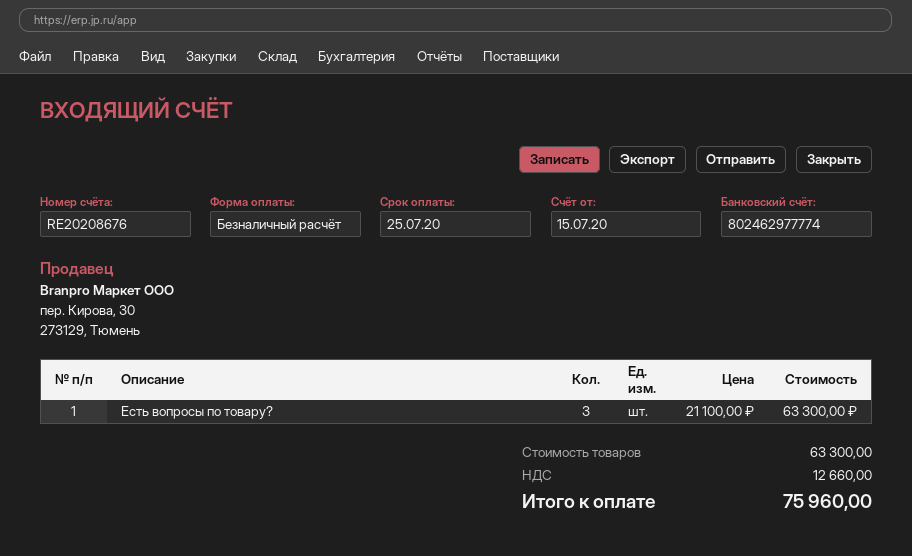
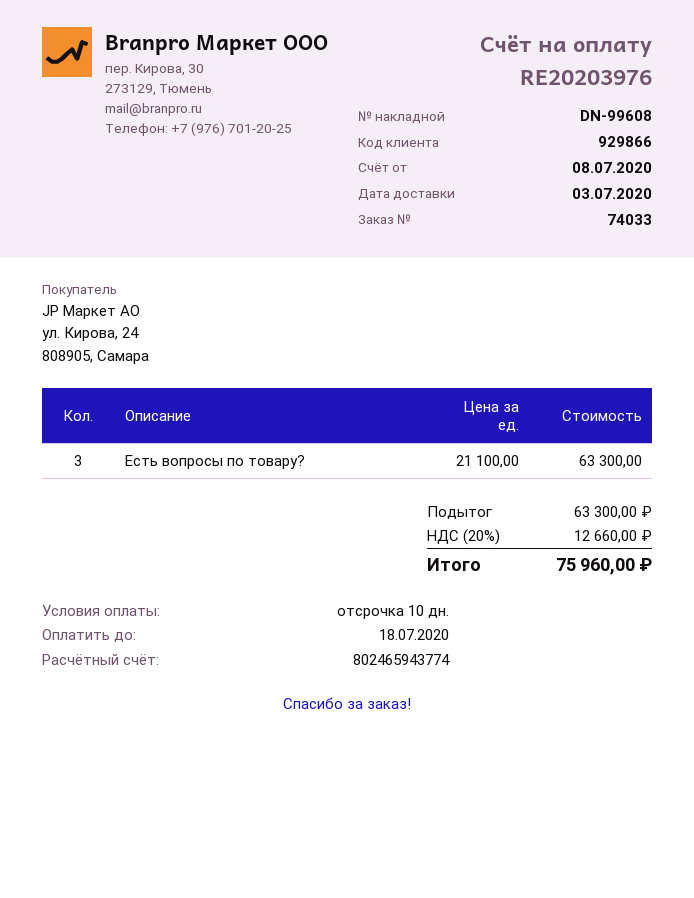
invoice number: RE20208676 -> RE20203976
invoice date: 2020-07-15 -> 2020-07-08
due date: 2020-07-25 -> 2020-07-18
bank account: 802462977774 -> 802465943774

